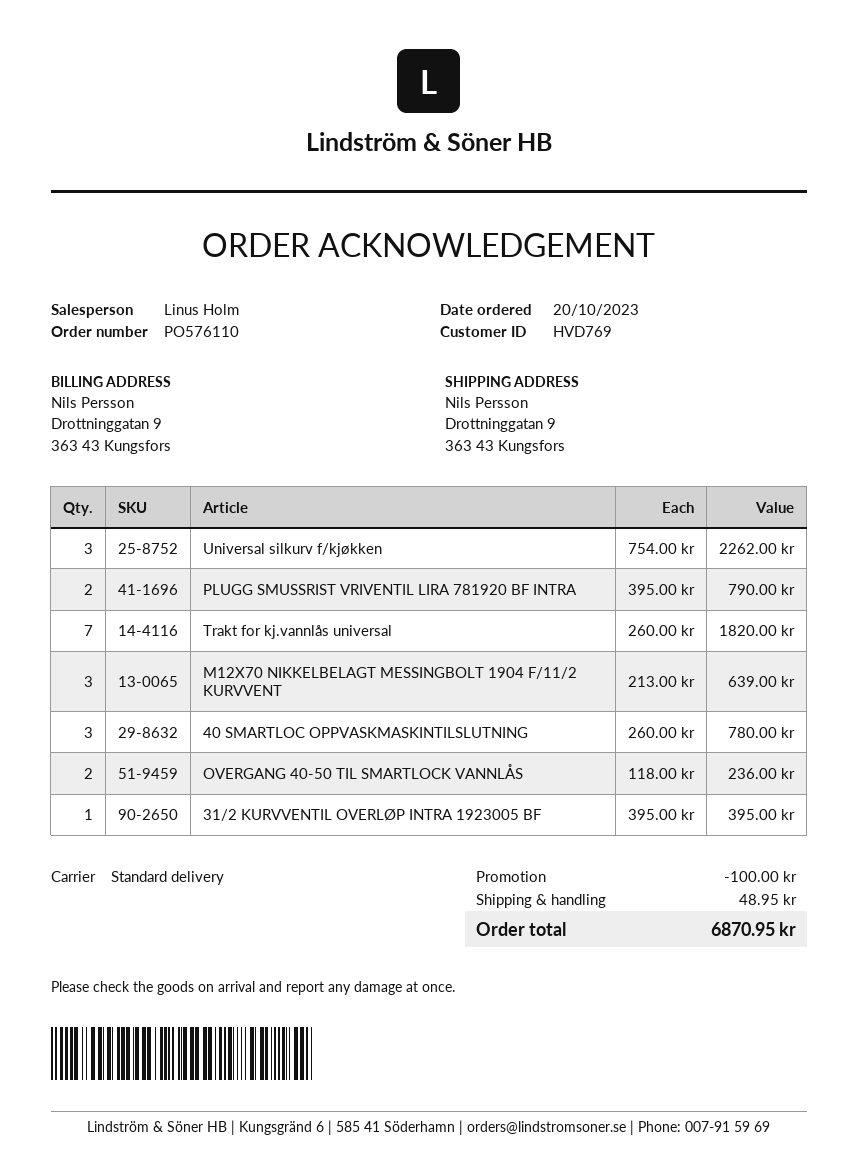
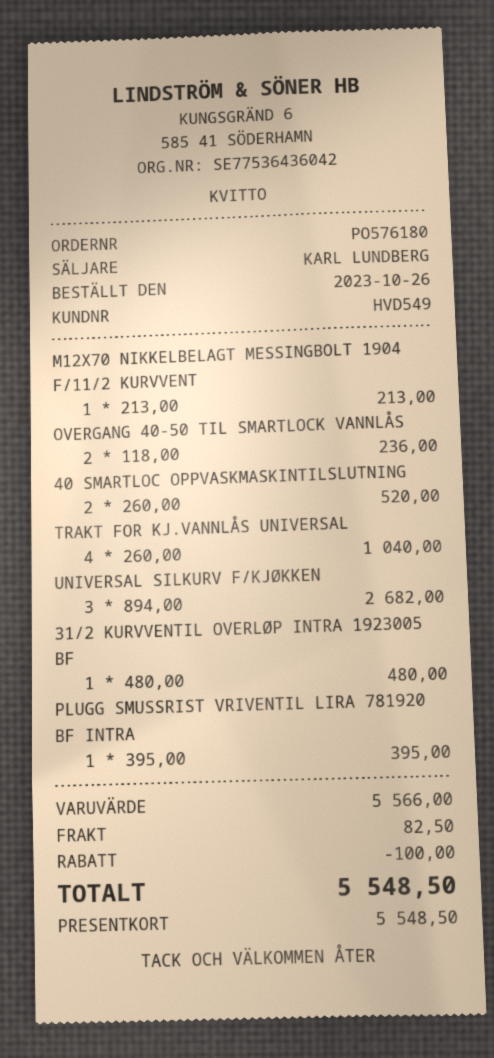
order number: PO576110 -> PO576180
order date: 2023-10-20 -> 2023-10-26
customer number: HVD769 -> HVD549
sales rep: Linus Holm -> KARL LUNDBERG
Universal silkurv f/kjøkken: 3 x 754.00 = 2262.00 -> 3 x 894.00 = 2682.00
PLUGG SMUSSRIST VRIVENTIL LIRA 781920 BF INTRA: 2 x 395.00 = 790.00 -> 1 x 395.00 = 395.00
Trakt for kj.vannlås universal: 7 x 260.00 = 1820.00 -> 4 x 260.00 = 1040.00
M12X70 NIKKELBELAGT MESSINGBOLT 1904 F/11/2 KURVVENT: 3 x 213.00 = 639.00 -> 1 x 213.00 = 213.00
40 SMARTLOC OPPVASKMASKINTILSLUTNING: 3 x 260.00 = 780.00 -> 2 x 260.00 = 520.00
31/2 KURVVENTIL OVERLØP INTRA 1923005 BF: 1 x 395.00 = 395.00 -> 1 x 480.00 = 480.00
shipping: 48.95 -> 82.50
total: 6870.95 -> 5548.50

